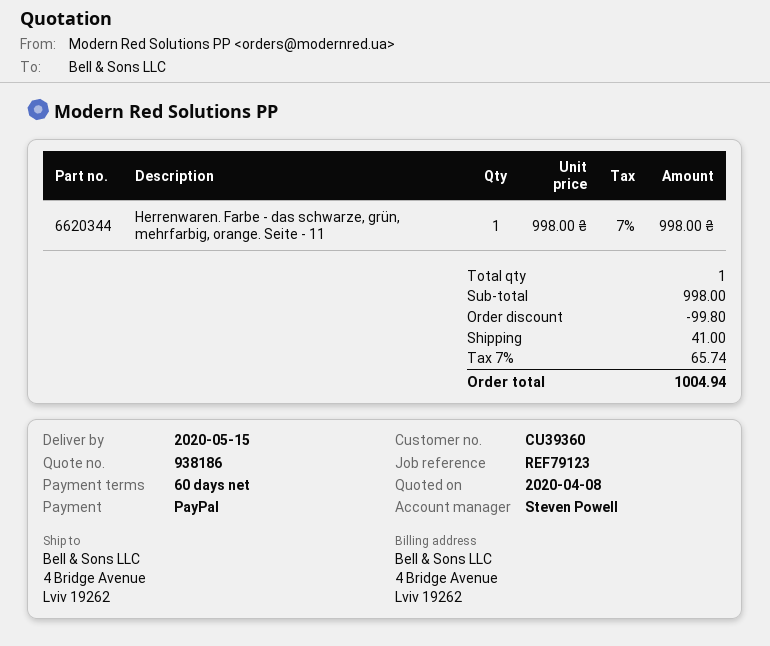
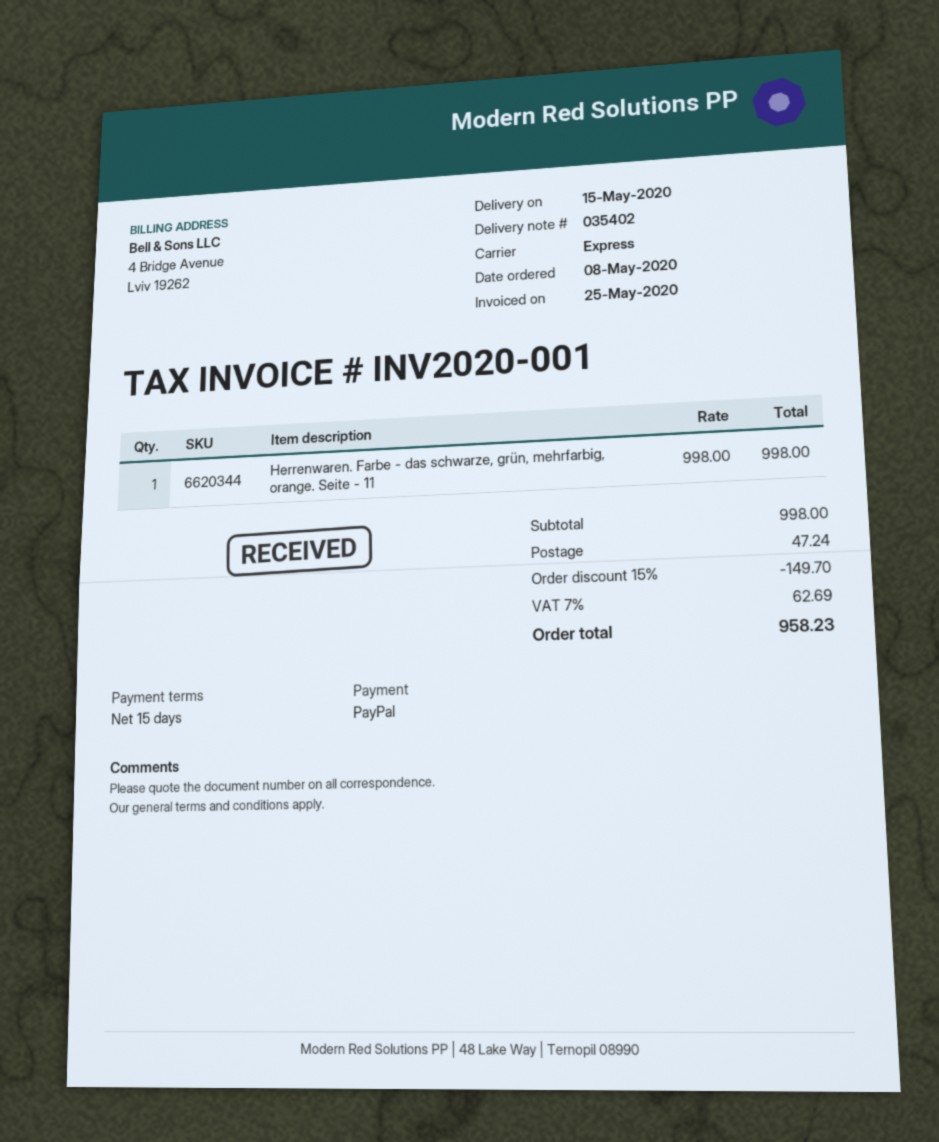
payment terms: 60 days -> 15 days
discount: 99.80 -> 149.70
shipping: 41.00 -> 47.24
tax: 7% = 65.74 -> 7% = 62.69
total: 1004.94 -> 958.23

